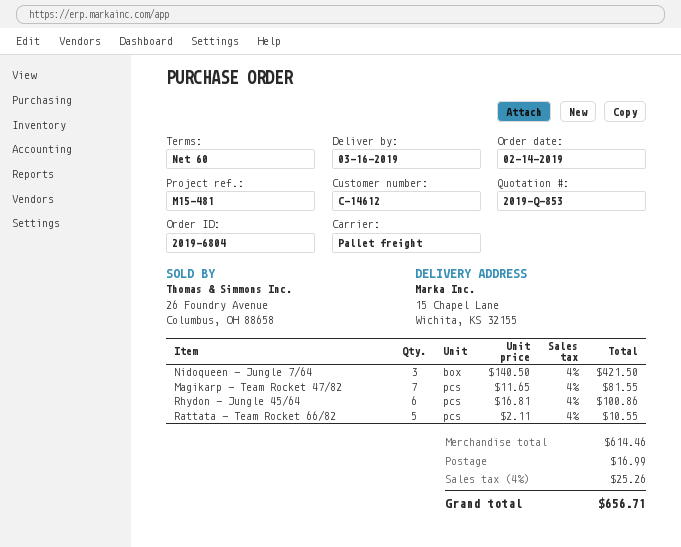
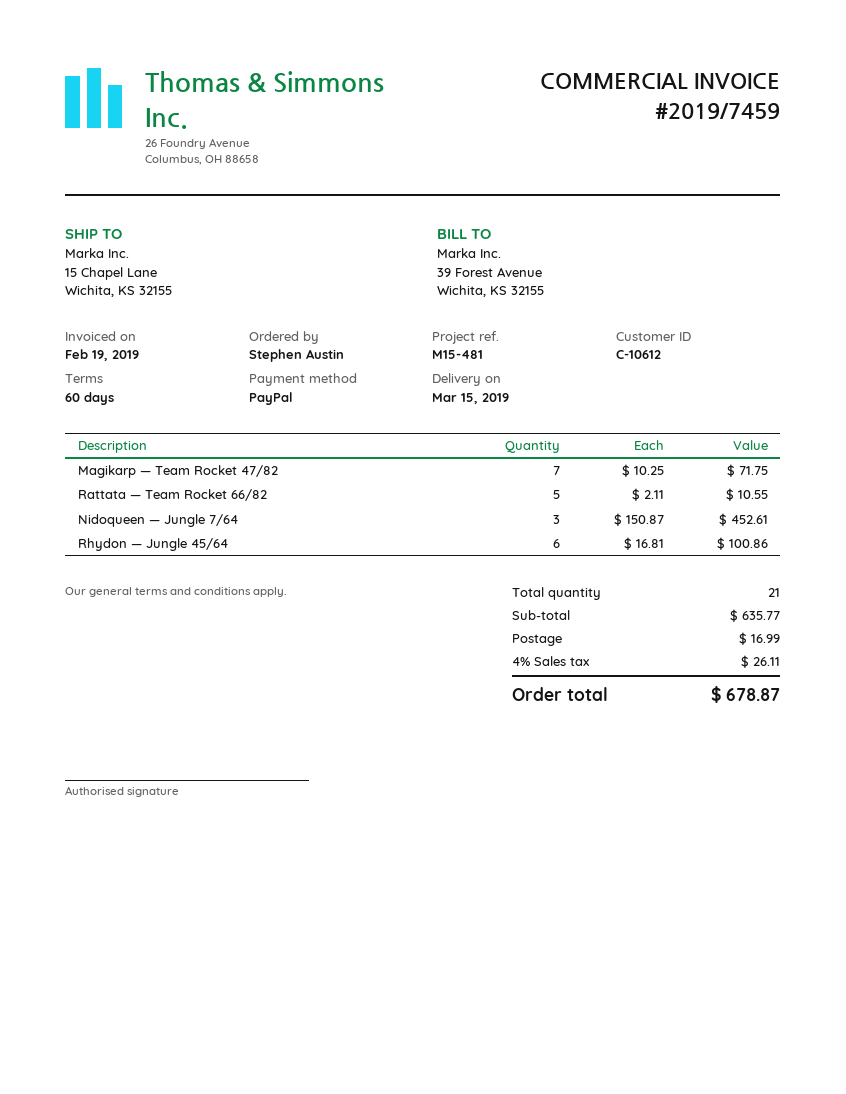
delivery date: 2019-03-16 -> 2019-03-15
customer number: C-14612 -> C-10612
Nidoqueen — Jungle 7/64: 3 x 140.50 = 421.50 -> 3 x 150.87 = 452.61
Magikarp — Team Rocket 47/82: 7 x 11.65 = 81.55 -> 7 x 10.25 = 71.75
subtotal: 614.46 -> 635.77
tax: 4% = 25.26 -> 4% = 26.11
total: 656.71 -> 678.87

